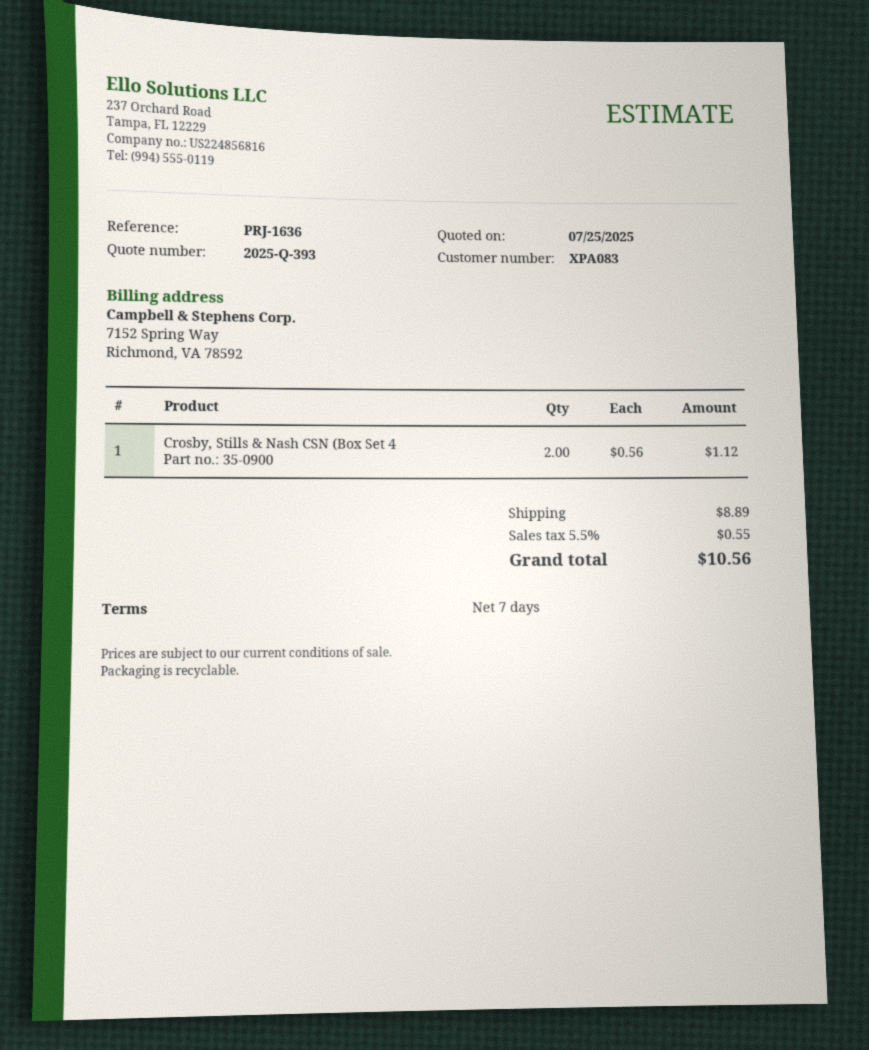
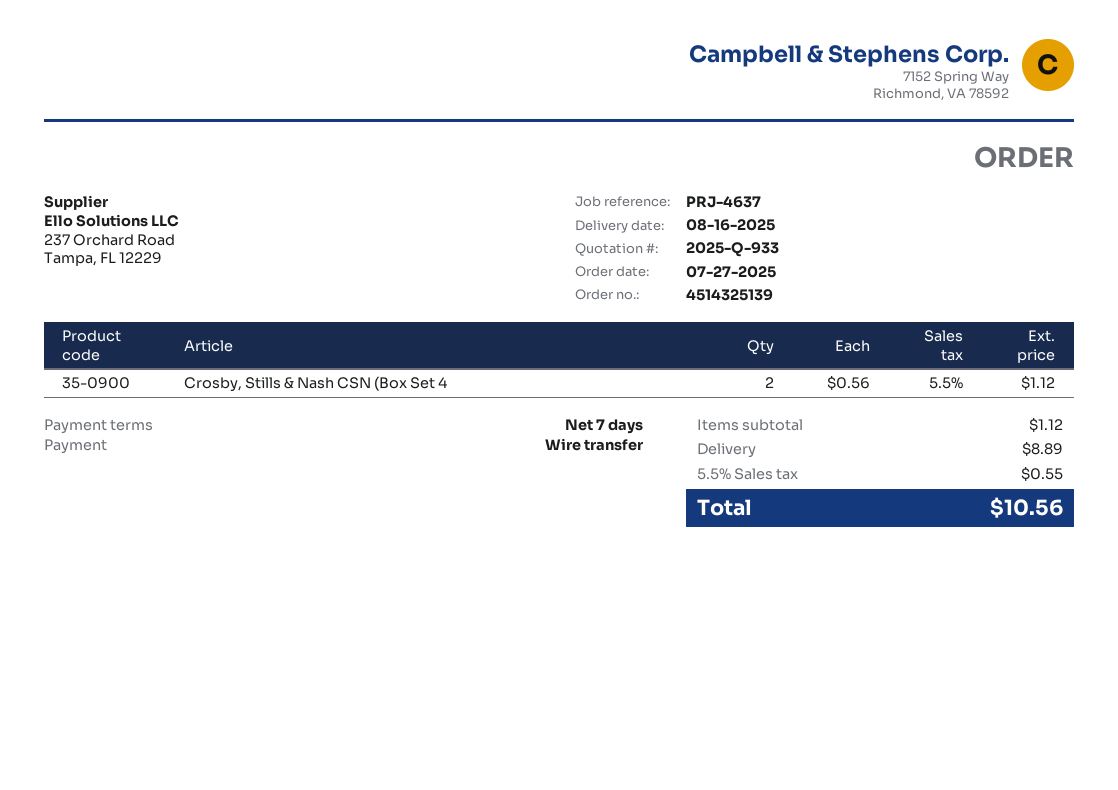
quote number: 2025-Q-393 -> 2025-Q-933
reference: PRJ-1636 -> PRJ-4637

